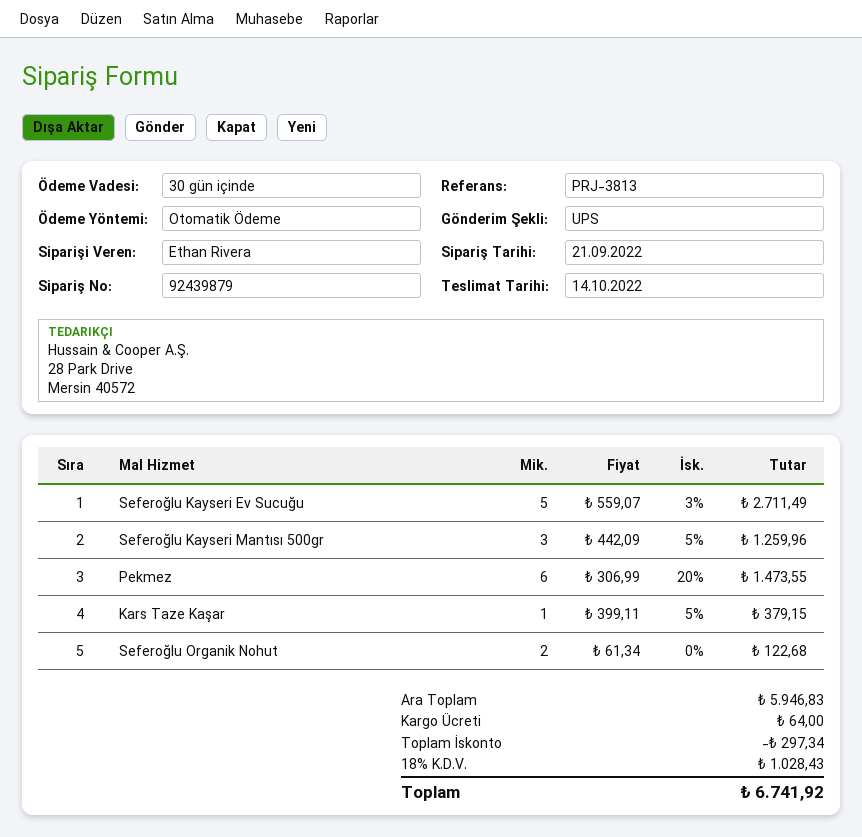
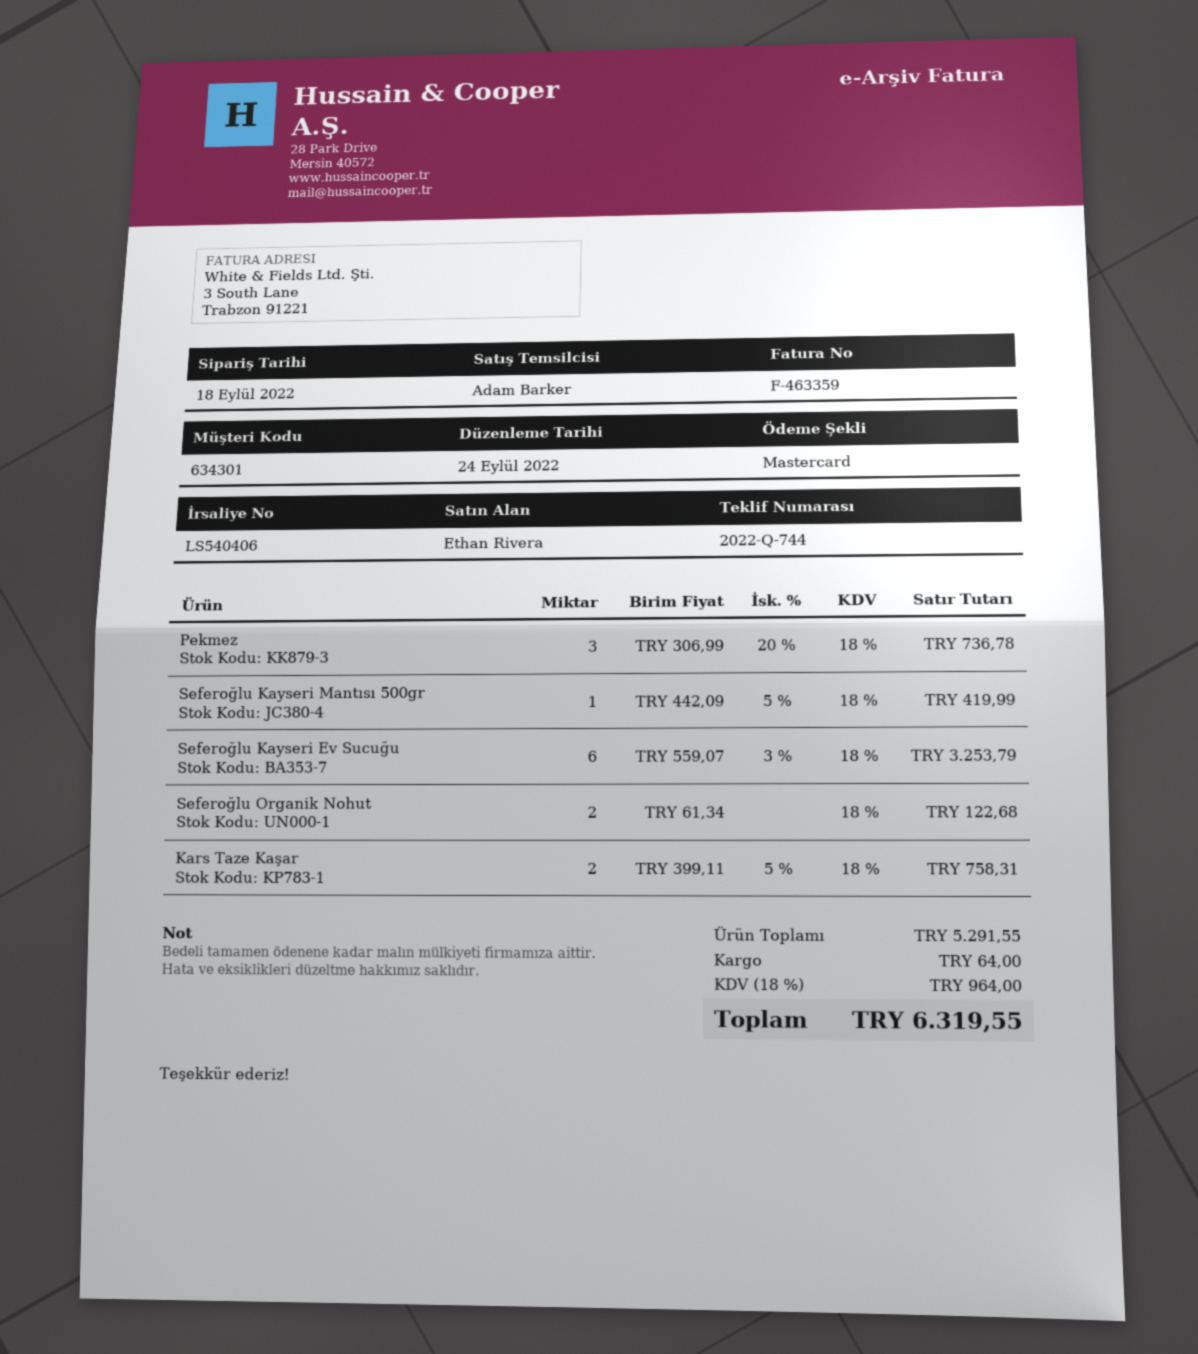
order date: 2022-09-21 -> 2022-09-18
payment method: direct debit -> Mastercard
Seferoğlu Kayseri Ev Sucuğu: 5 x 559.07 - 3% = 2711.49 -> 6 x 559.07 - 3% = 3253.79
Seferoğlu Kayseri Mantısı 500gr: 3 x 442.09 - 5% = 1259.96 -> 1 x 442.09 - 5% = 419.99
Pekmez: 6 x 306.99 - 20% = 1473.55 -> 3 x 306.99 - 20% = 736.78
Kars Taze Kaşar: 1 x 399.11 - 5% = 379.15 -> 2 x 399.11 - 5% = 758.31
subtotal: 5946.83 -> 5291.55
discount: 297.34 -> none
tax: 18% = 1028.43 -> 18% = 964.00
total: 6741.92 -> 6319.55

